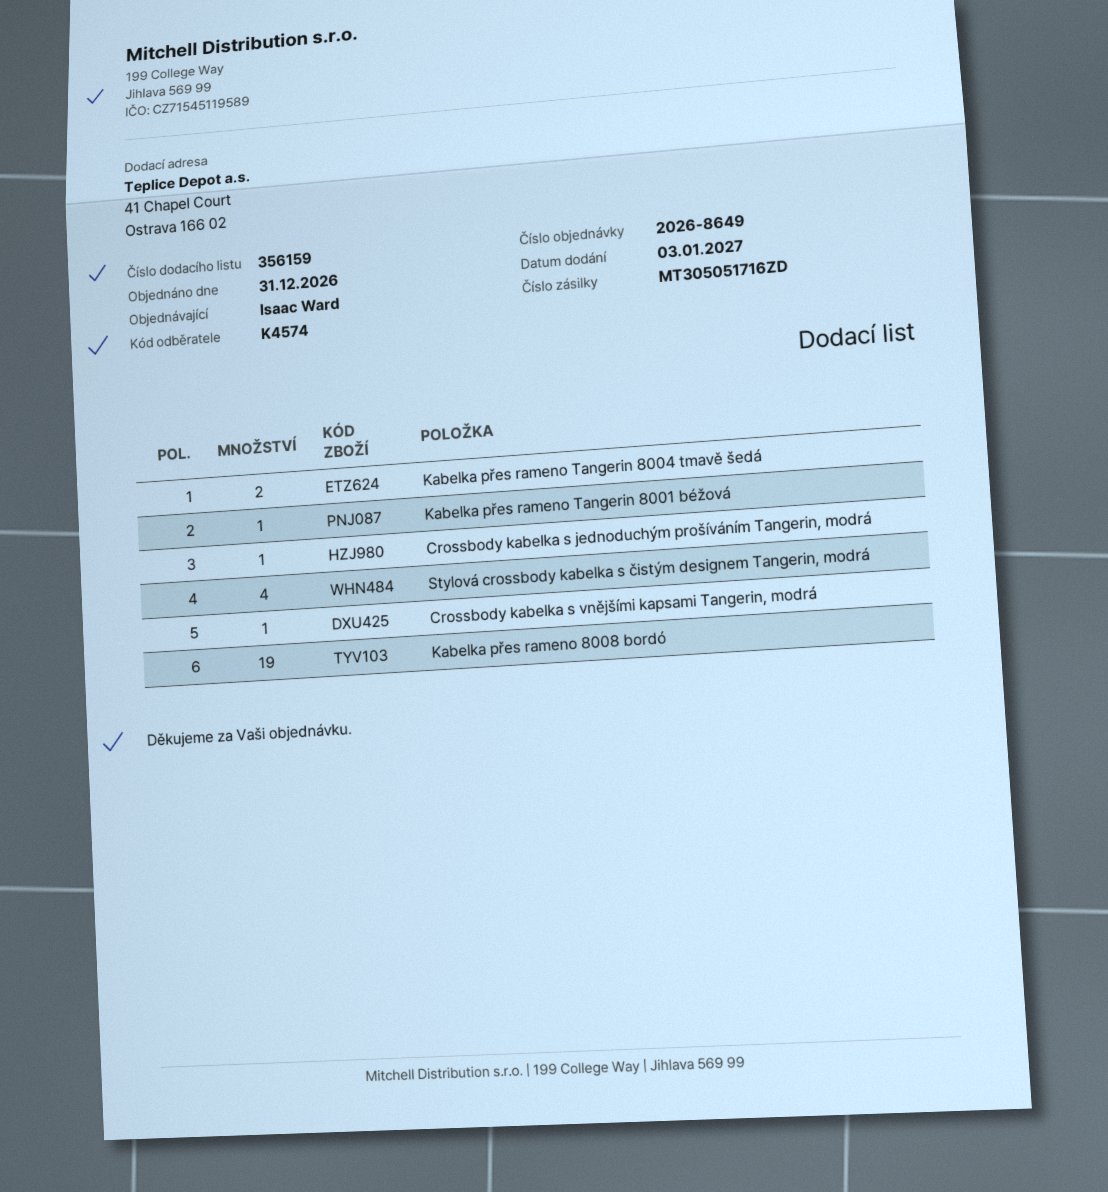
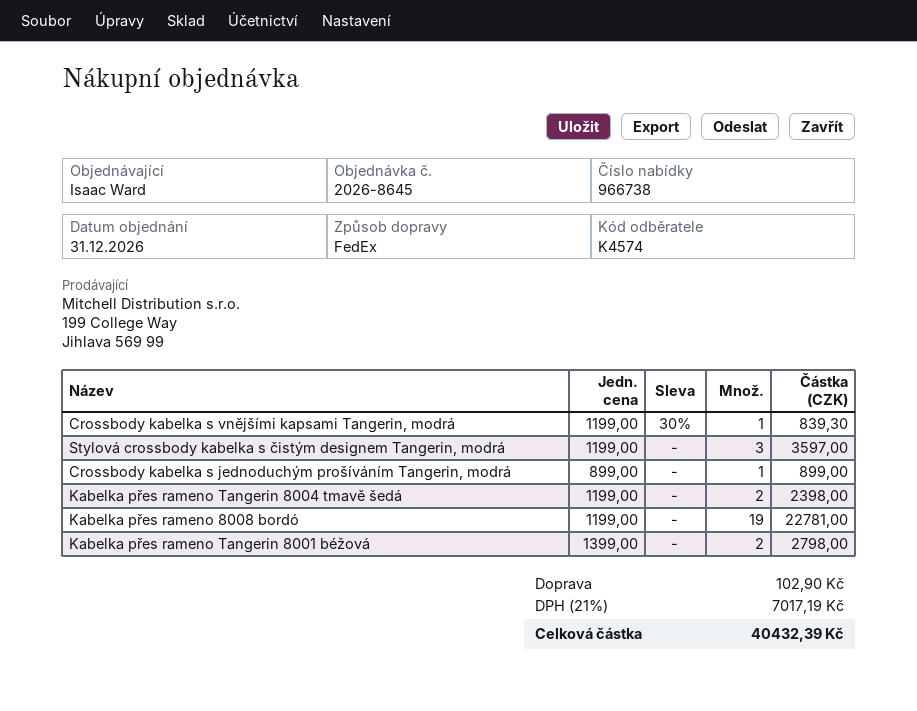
order number: 2026-8649 -> 2026-8645
Kabelka přes rameno Tangerin 8001 béžová: 1 -> 2
Stylová crossbody kabelka s čistým designem Tangerin, modrá: 4 -> 3

